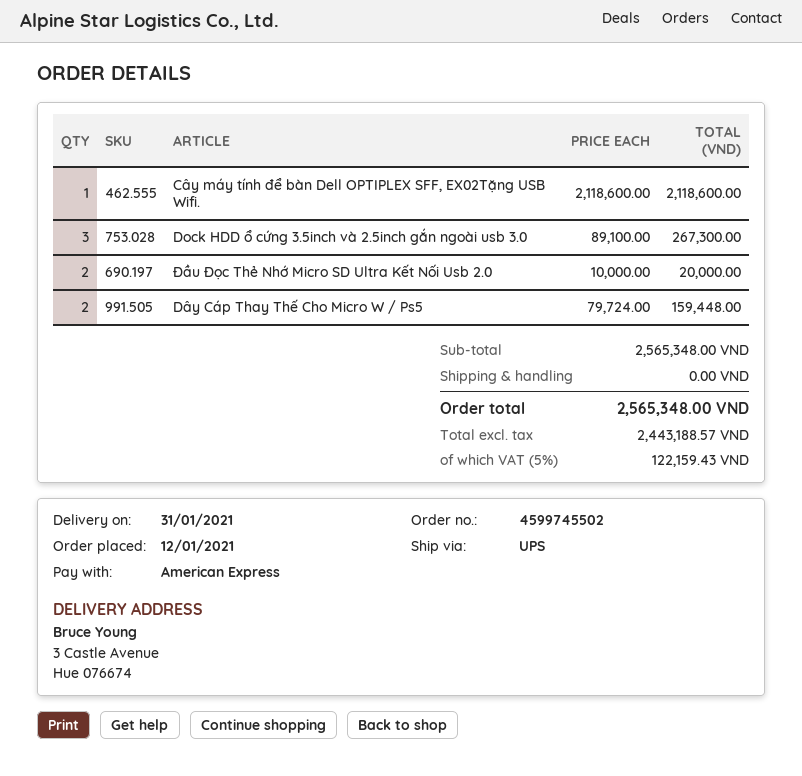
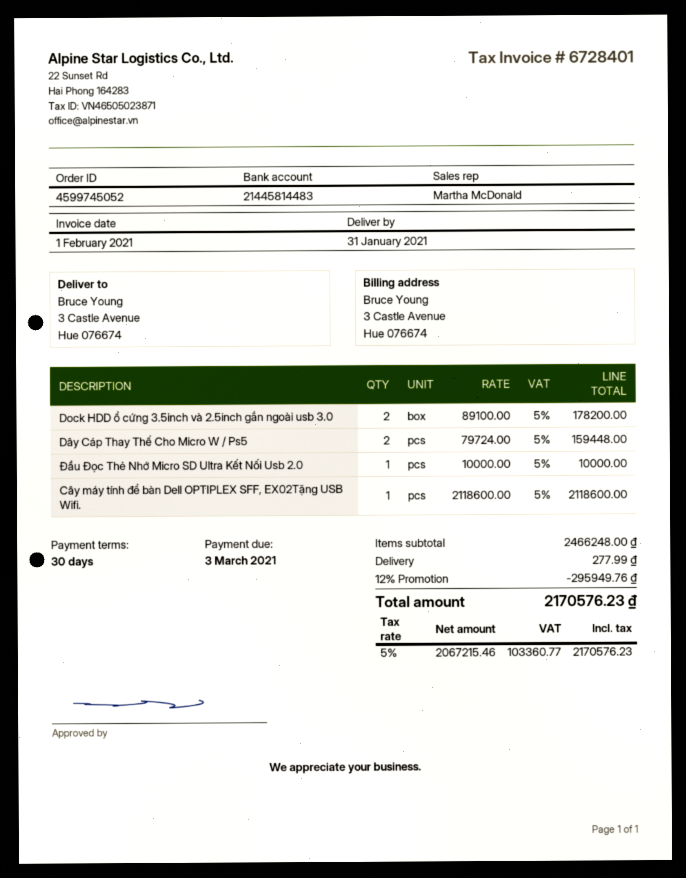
order number: 4599745502 -> 4599745052
Dock HDD ổ cứng 3.5inch và 2.5inch gắn ngoài usb 3.0: 3 x 89100.00 = 267300.00 -> 2 x 89100.00 = 178200.00
Đầu Đọc Thẻ Nhớ Micro SD Ultra Kết Nối Usb 2.0: 2 x 10000.00 = 20000.00 -> 1 x 10000.00 = 10000.00
subtotal: 2565348.00 -> 2466248.00
discount: none -> 12% = 295949.76
shipping: 0.00 -> 277.99
net: 2443188.57 -> 2067215.46
tax: 5% = 122159.43 -> 5% = 103360.77
total: 2565348.00 -> 2170576.23

